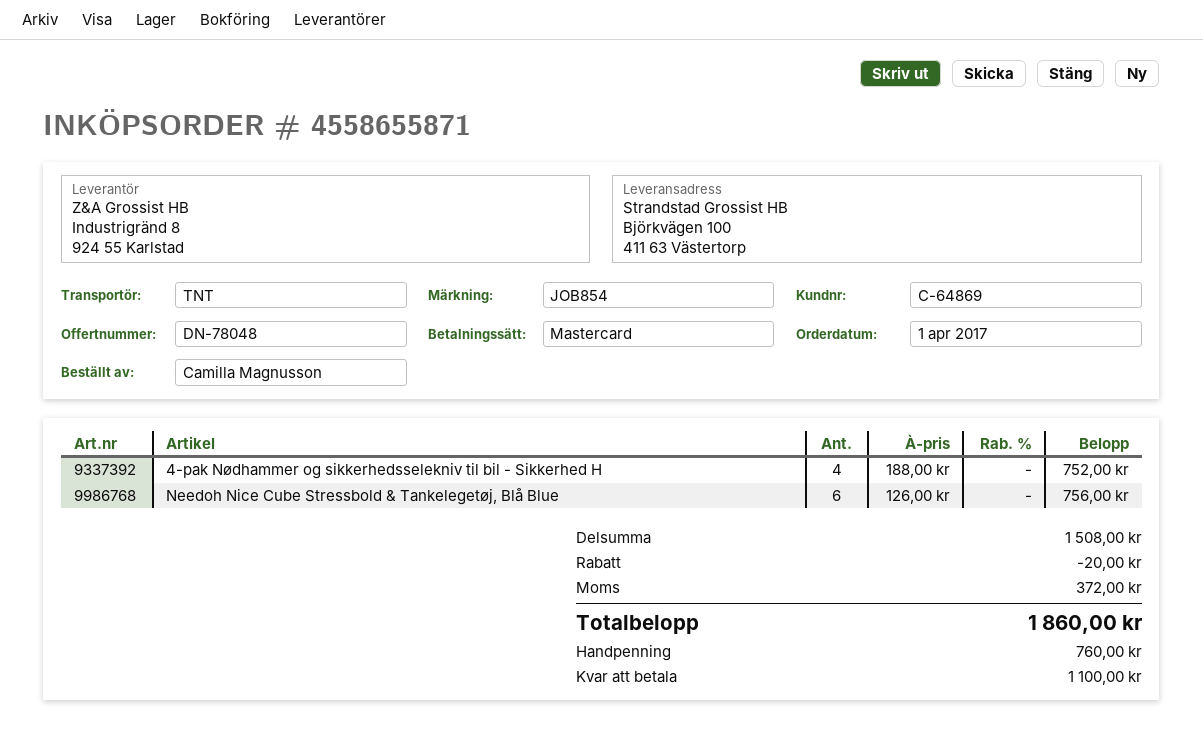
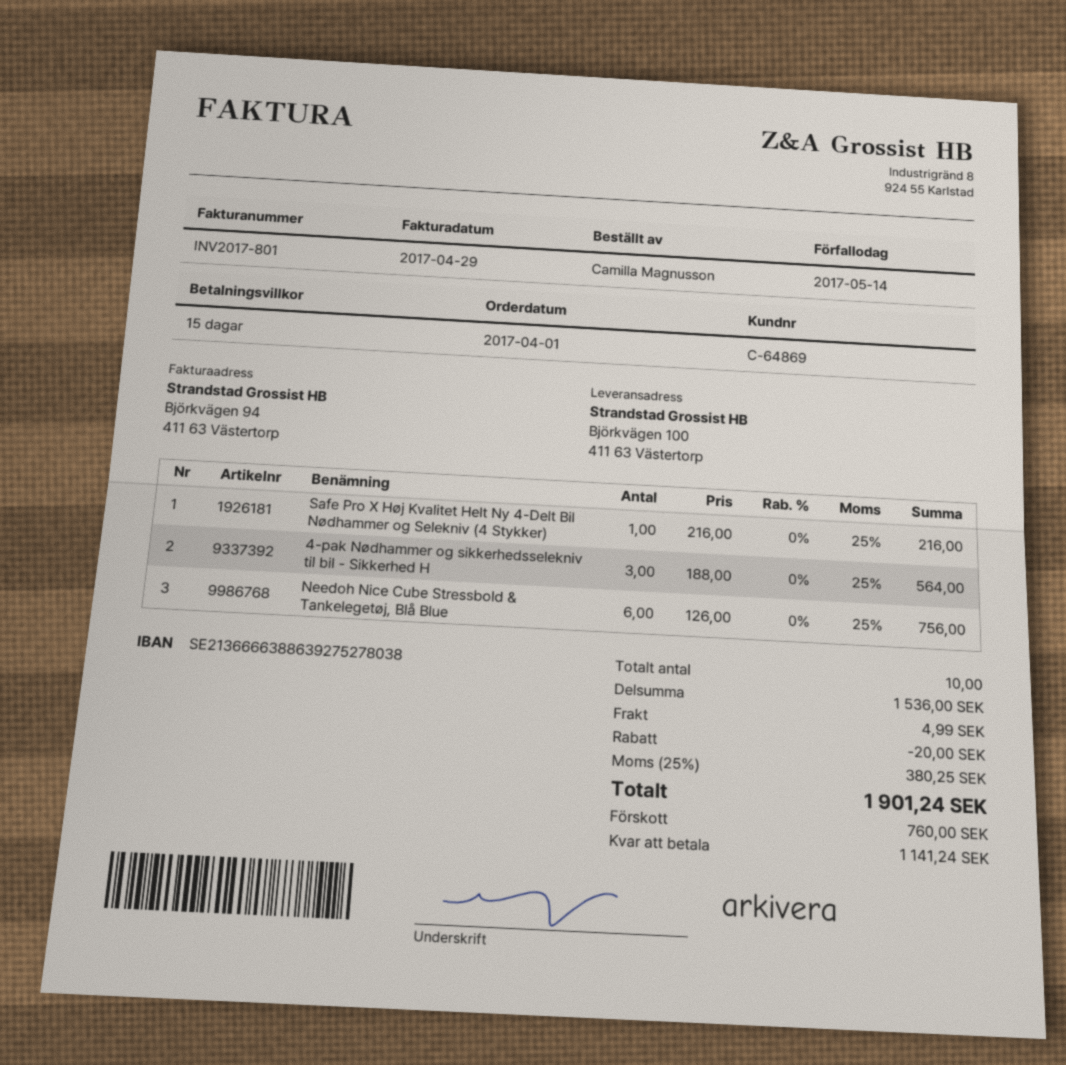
4-pak Nødhammer og sikkerhedsselekniv til bil - Sikkerhed H: 4 x 188.00 = 752.00 -> 3 x 188.00 = 564.00
Safe Pro X Høj Kvalitet Helt Ny 4-Delt Bil Nødhammer og Selekniv (4 Stykker): none -> 1 x 216.00 = 216.00
subtotal: 1508.00 -> 1536.00
shipping: none -> 4.99
tax: 372.00 -> 380.25
total: 1860.00 -> 1901.24
balance: 1100.00 -> 1141.24

